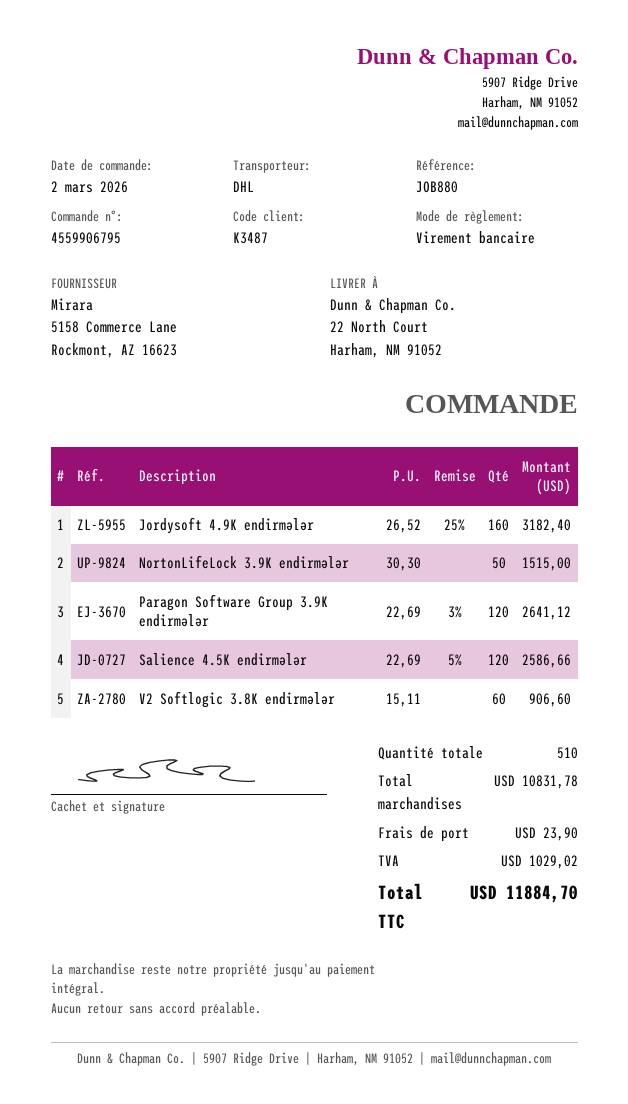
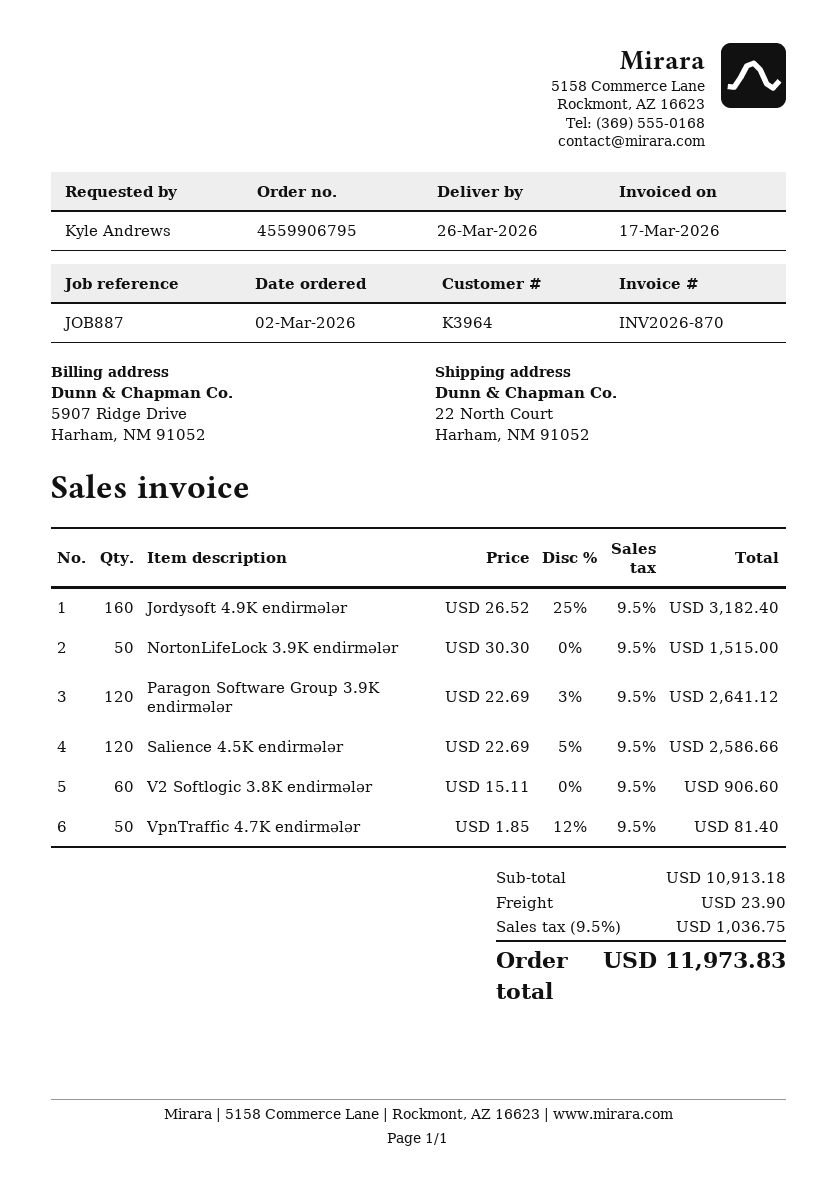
customer number: K3487 -> K3964
reference: JOB880 -> JOB887
VpnTraffic 4.7K endirmələr: none -> 50 x 1.85 - 12% = 81.40
subtotal: 10831.78 -> 10913.18
tax: 1029.02 -> 1036.75
total: 11884.70 -> 11973.83

